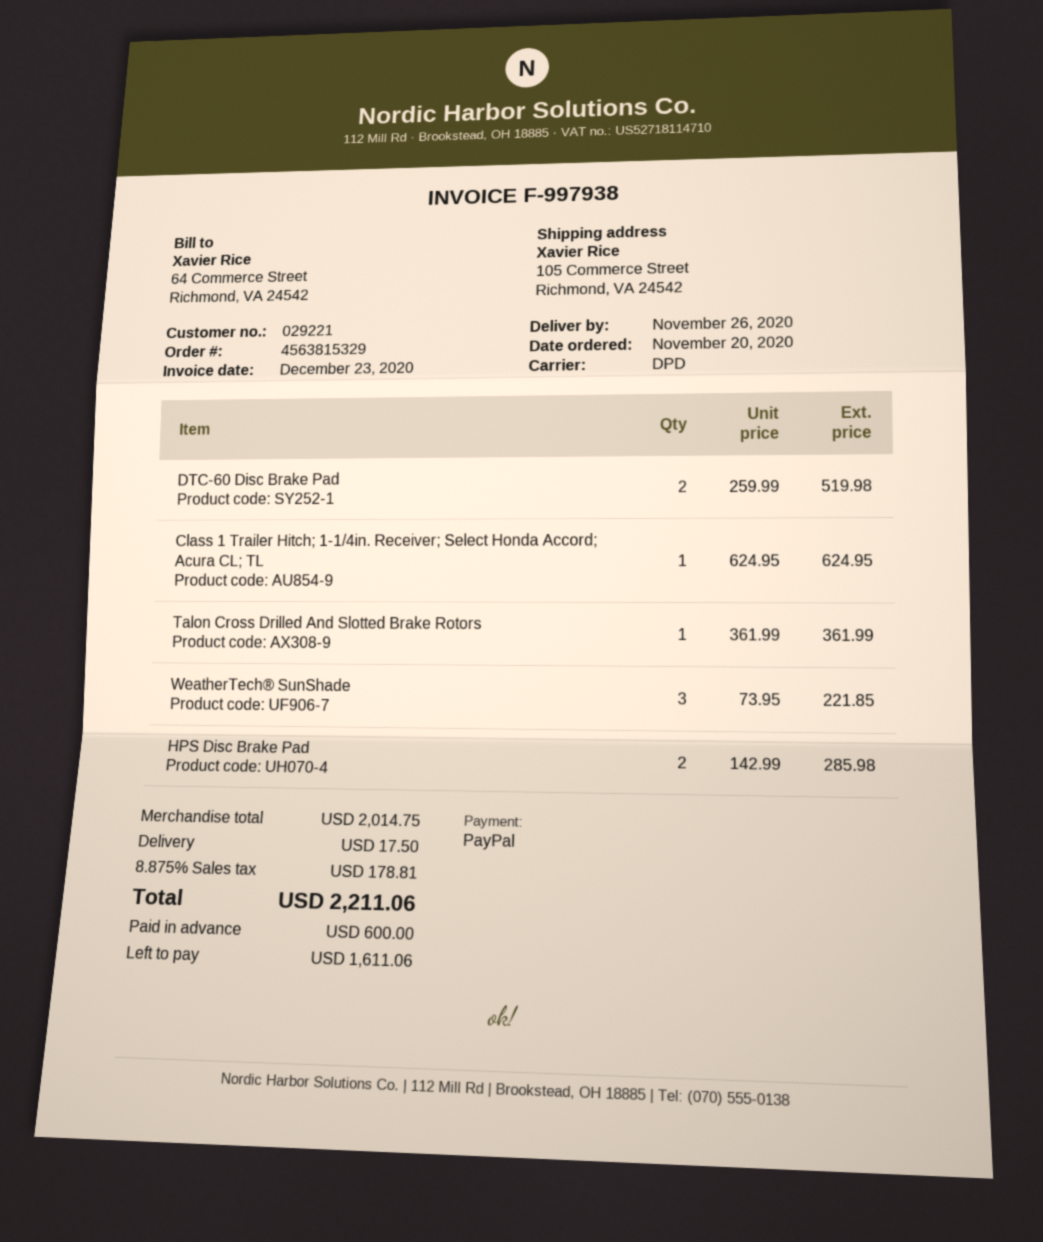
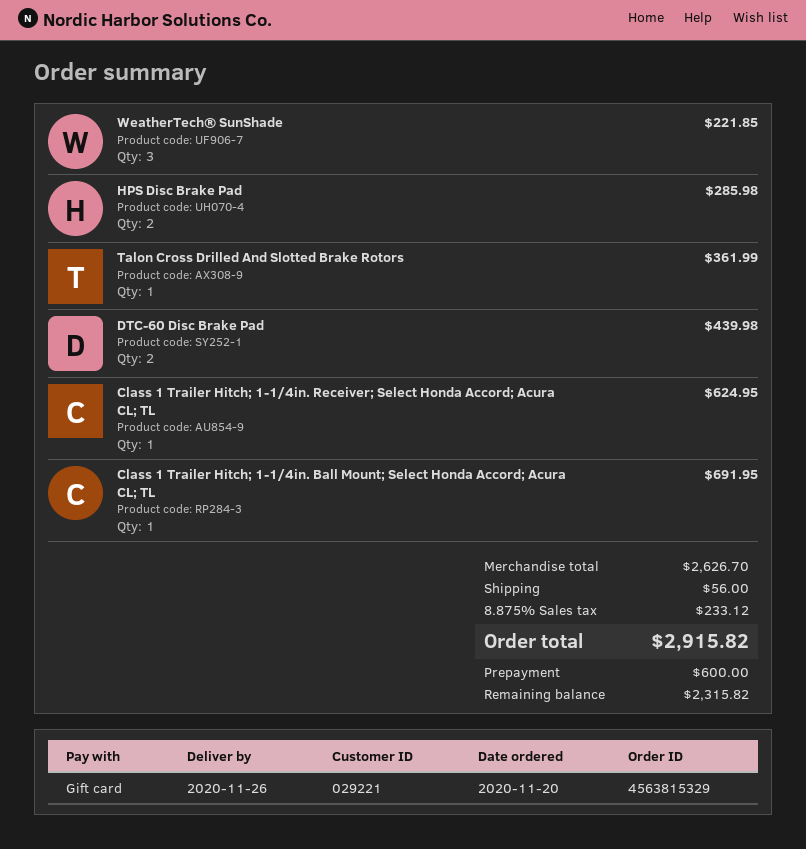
payment method: PayPal -> gift card
DTC-60 Disc Brake Pad: 2 for 519.98 -> 2 for 439.98
Class 1 Trailer Hitch; 1-1/4in. Ball Mount; Select Honda Accord; Acura CL; TL: none -> 1 for 691.95
subtotal: 2014.75 -> 2626.70
shipping: 17.50 -> 56.00
tax: 8.875% = 178.81 -> 8.875% = 233.12
total: 2211.06 -> 2915.82
balance: 1611.06 -> 2315.82

